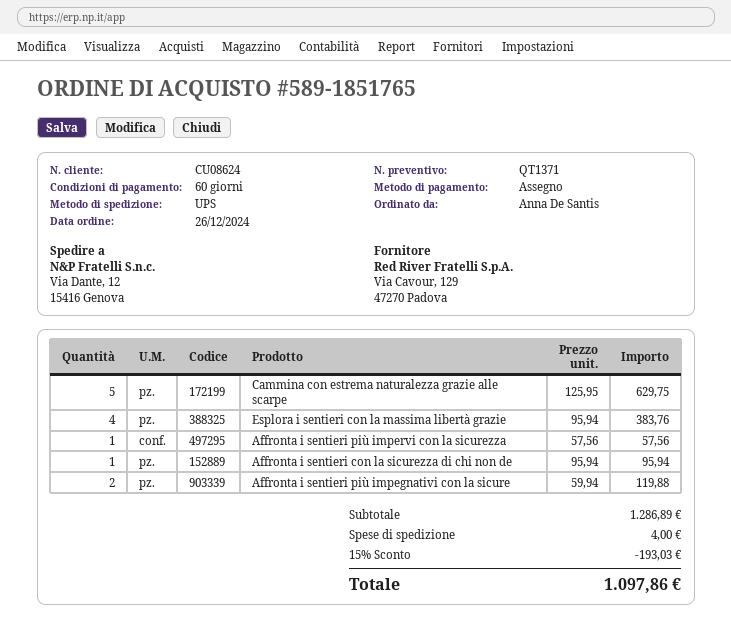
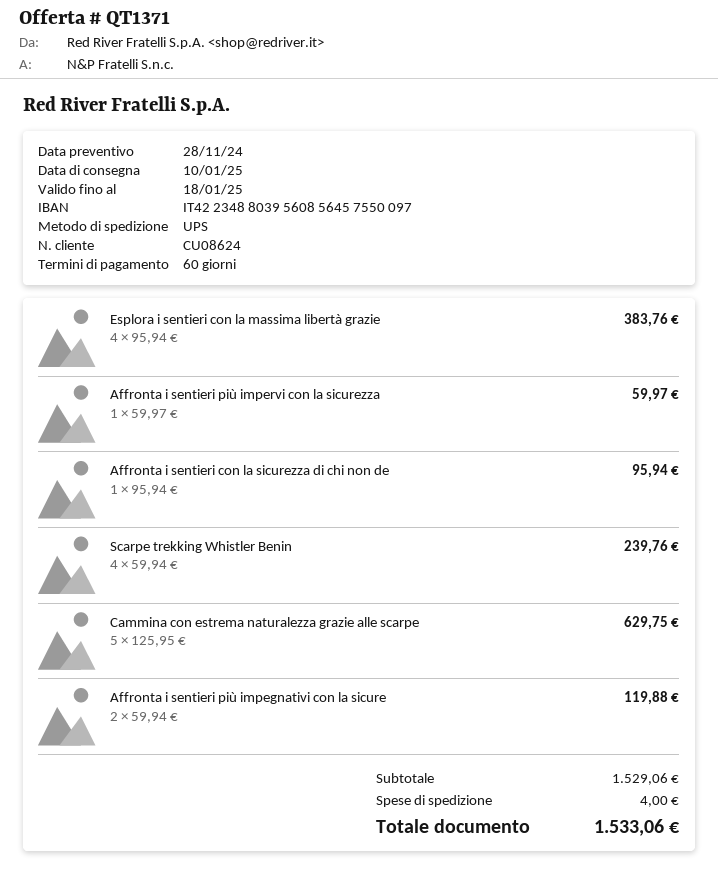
Affronta i sentieri più impervi con la sicurezza: 1 x 57.56 = 57.56 -> 1 x 59.97 = 59.97
Scarpe trekking Whistler Benin: none -> 4 x 59.94 = 239.76
subtotal: 1286.89 -> 1529.06
discount: 15% = 193.03 -> none
total: 1097.86 -> 1533.06

